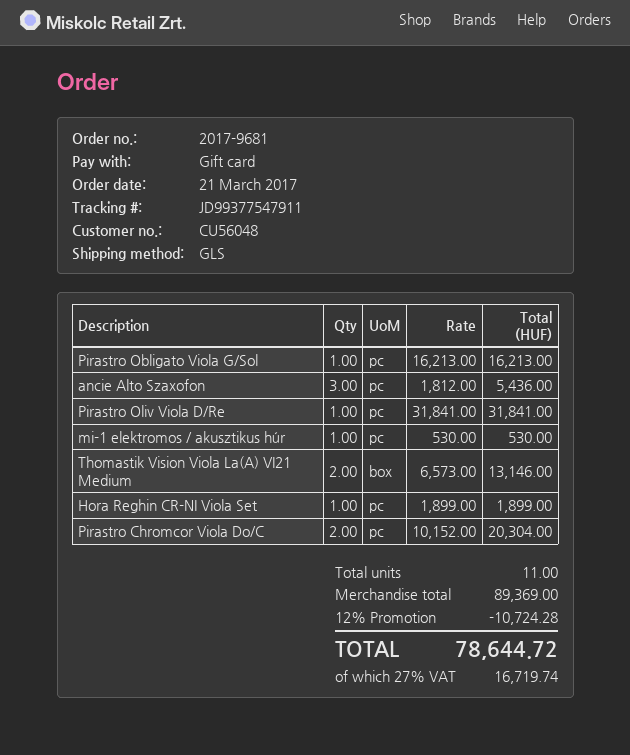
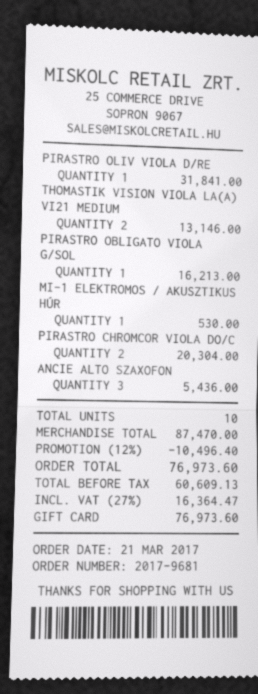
Hora Reghin CR-NI Viola Set: 1 for 1899.00 -> none
total quantity: 11 -> 10
subtotal: 89369.00 -> 87470.00
discount: 12% = 10724.28 -> 12% = 10496.40
tax: 27% = 16719.74 -> 27% = 16364.47
total: 78644.72 -> 76973.60

